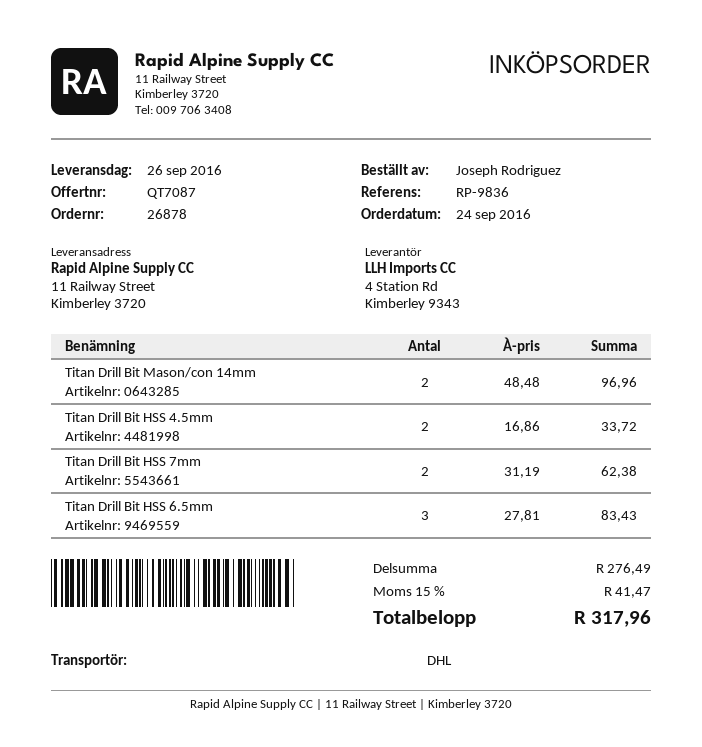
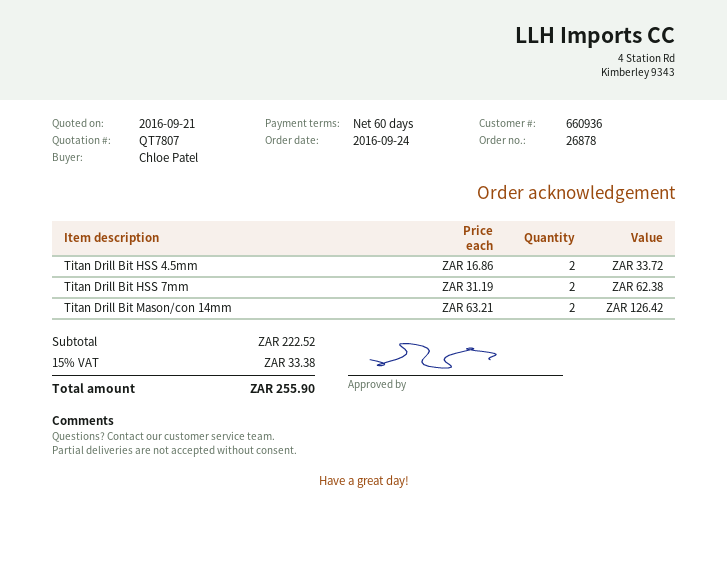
quote number: QT7087 -> QT7807
ordered by: Joseph Rodriguez -> Chloe Patel
Titan Drill Bit Mason/con 14mm: 2 x 48.48 = 96.96 -> 2 x 63.21 = 126.42
Titan Drill Bit HSS 6.5mm: 3 x 27.81 = 83.43 -> none
subtotal: 276.49 -> 222.52
tax: 15% = 41.47 -> 15% = 33.38
total: 317.96 -> 255.90

